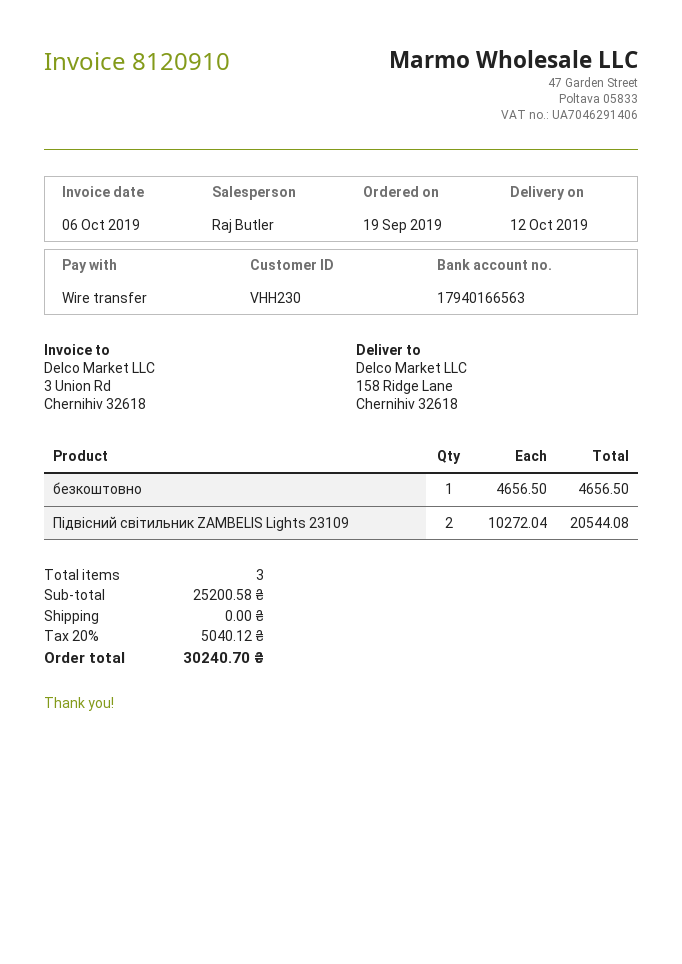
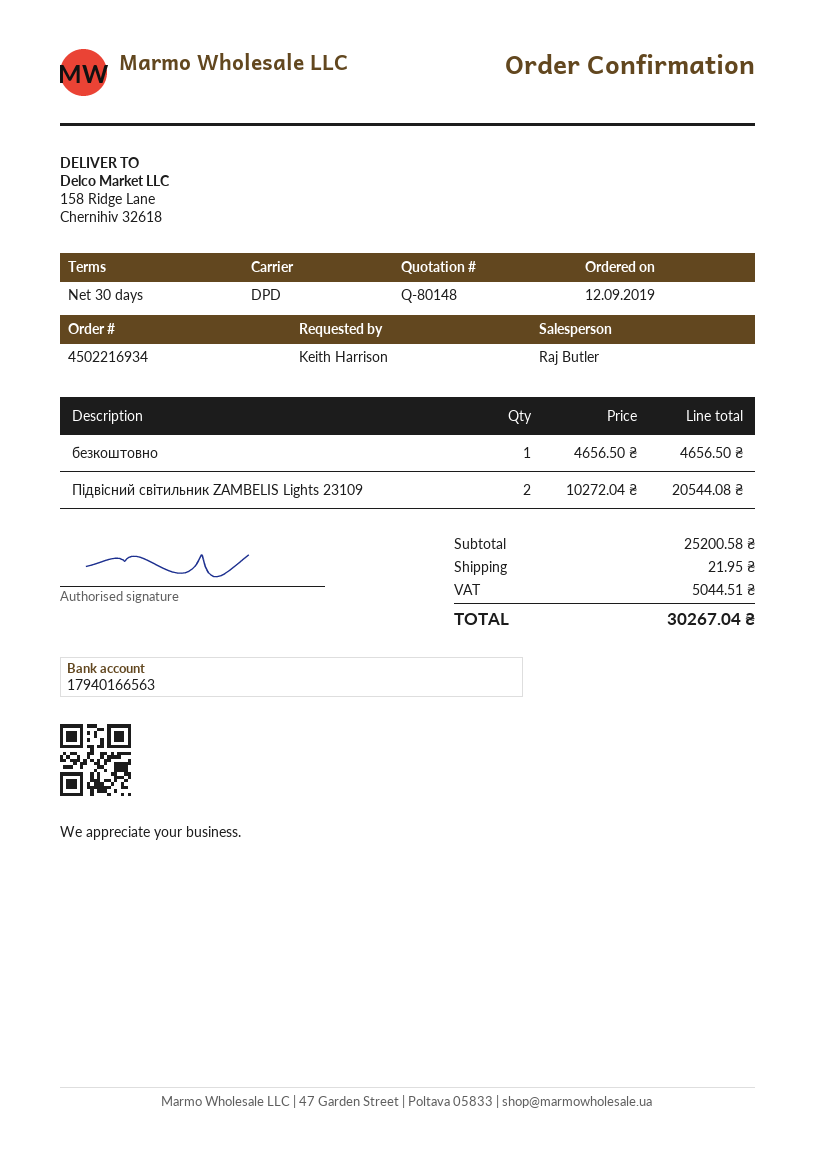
order date: 2019-09-19 -> 2019-09-12
shipping: 0.00 -> 21.95
tax: 5040.12 -> 5044.51
total: 30240.70 -> 30267.04

